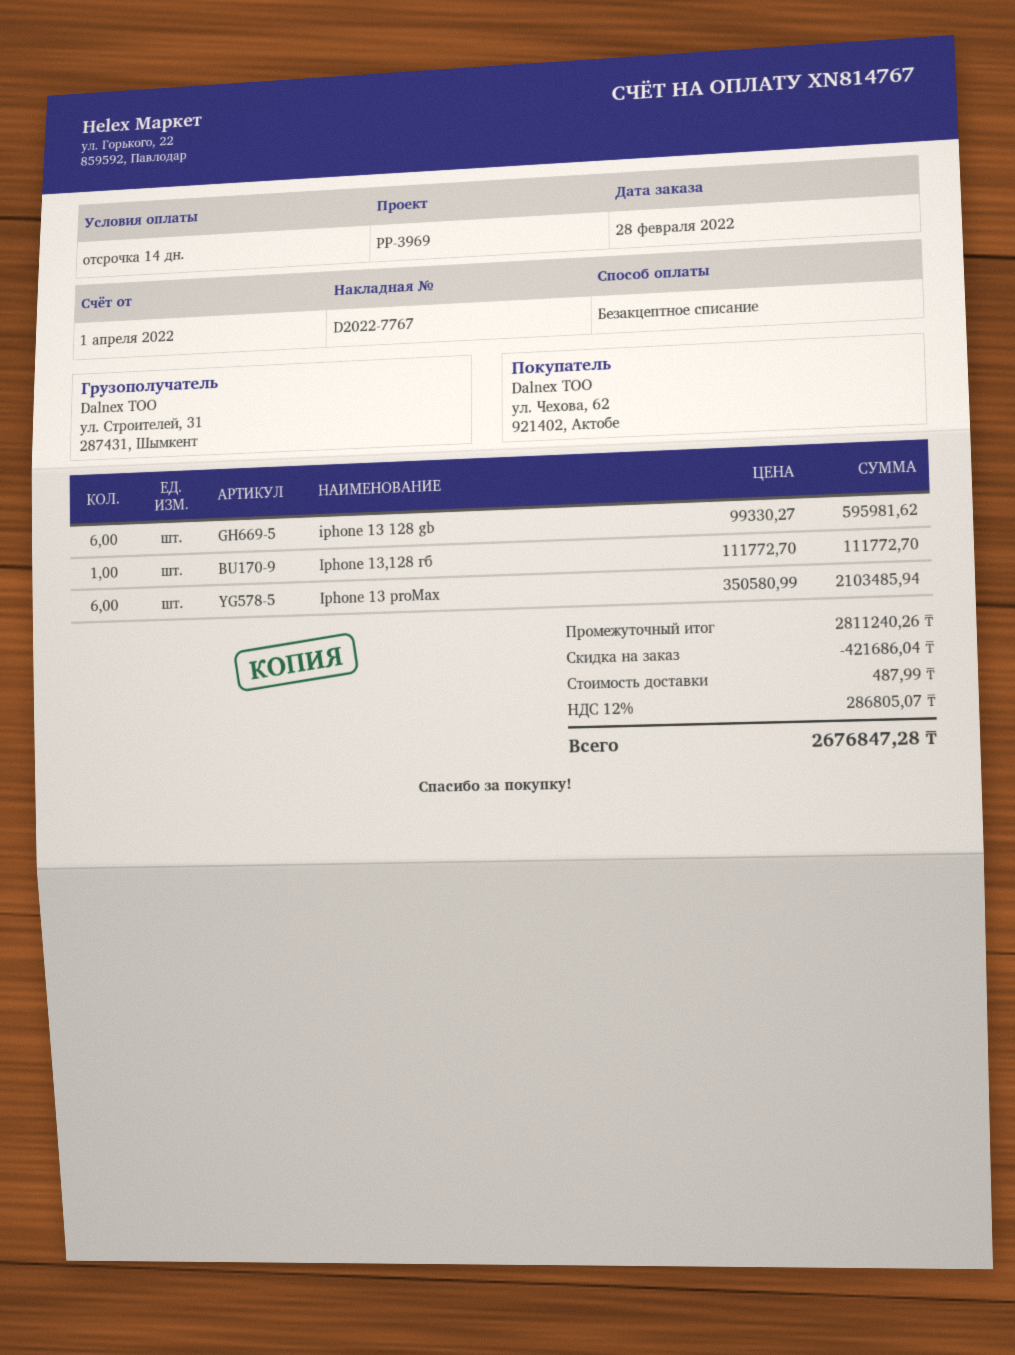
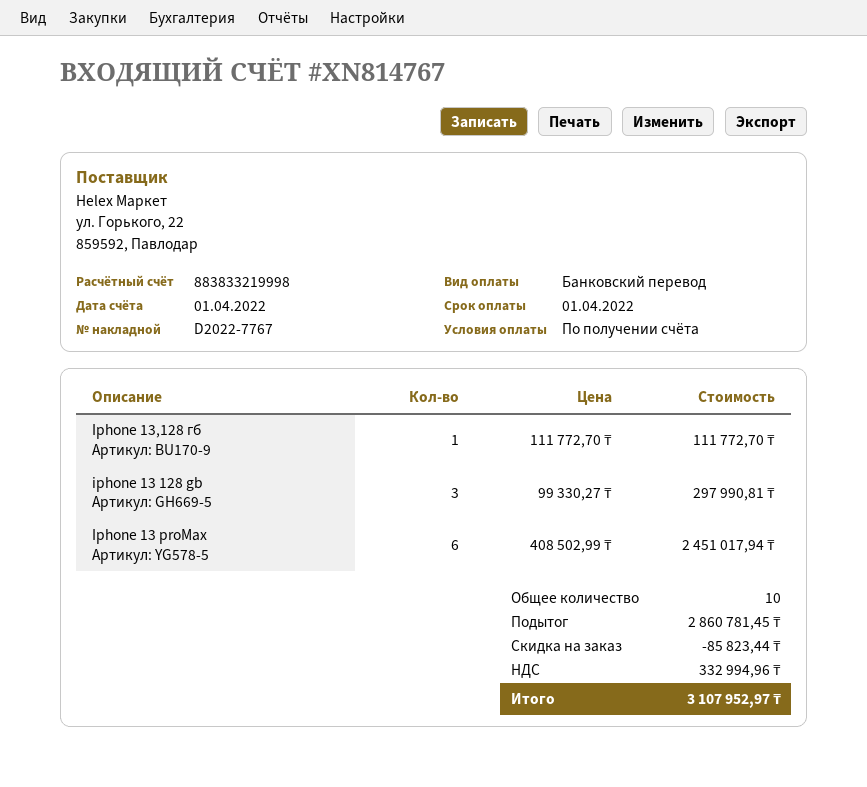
payment terms: 14 days -> on receipt
payment method: direct debit -> bank transfer
iphone 13 128 gb: 6 x 99330.27 = 595981.62 -> 3 x 99330.27 = 297990.81
Iphone 13 proMax: 6 x 350580.99 = 2103485.94 -> 6 x 408502.99 = 2451017.94
subtotal: 2811240.26 -> 2860781.45
discount: 421686.04 -> 85823.44
shipping: 487.99 -> none
tax: 286805.07 -> 332994.96
total: 2676847.28 -> 3107952.97

